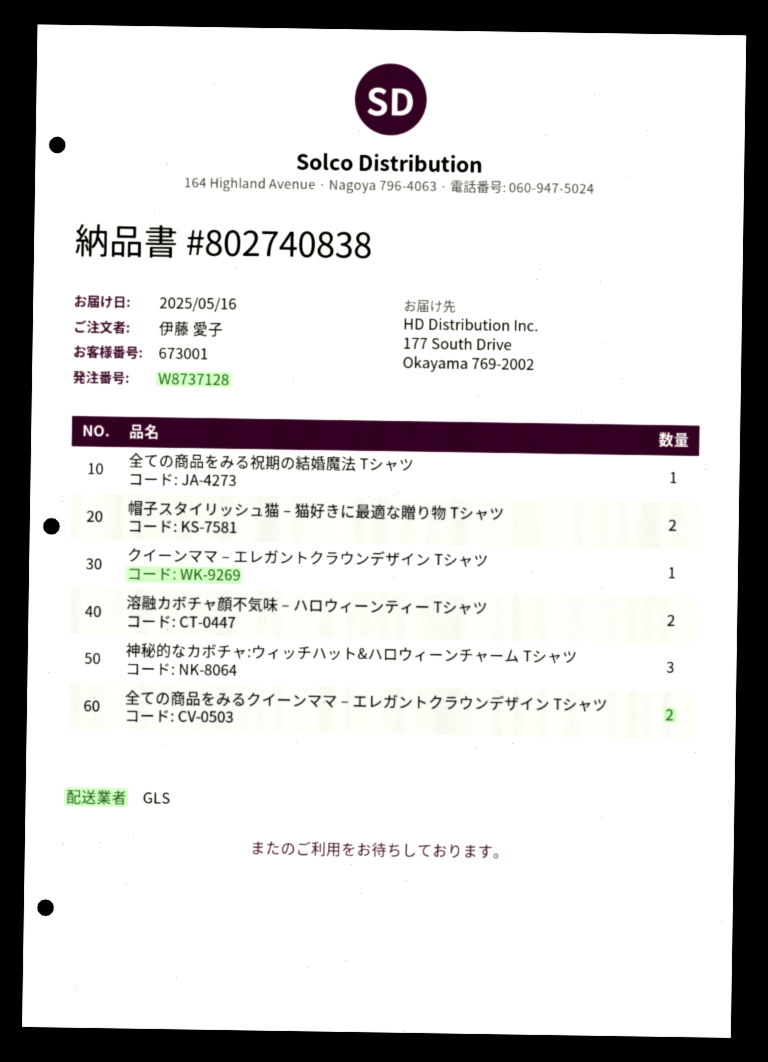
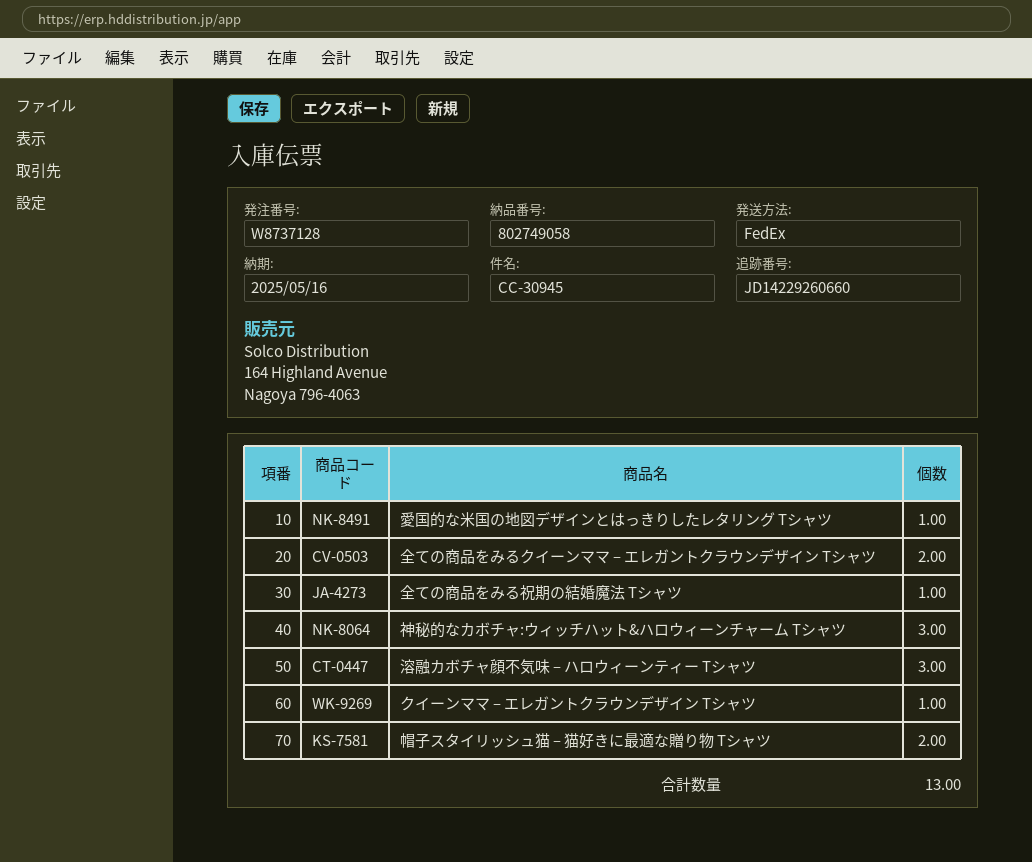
delivery note number: 802740838 -> 802749058
shipping method: GLS -> FedEx
溶融カボチャ顔不気味 – ハロウィーンティー Tシャツ: 2 -> 3
愛国的な米国の地図デザインとはっきりしたレタリング Tシャツ: none -> 1

